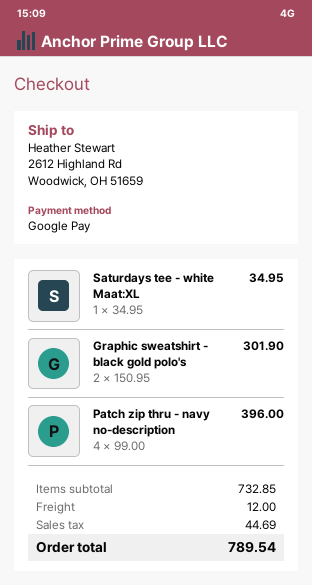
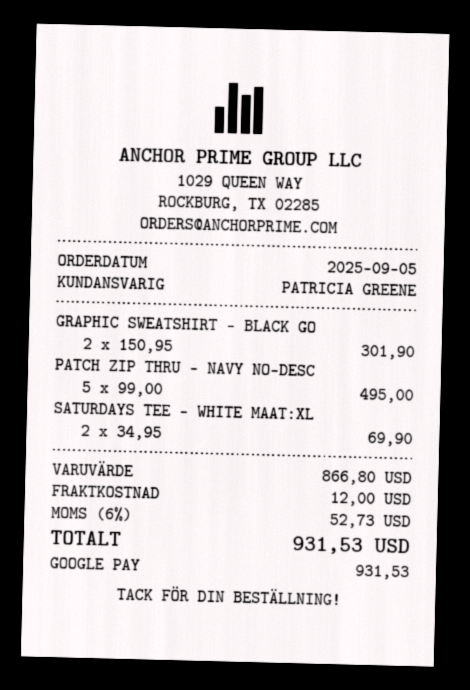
Saturdays tee - white Maat:XL: 1 x 34.95 = 34.95 -> 2 x 34.95 = 69.90
Patch zip thru - navy no-description: 4 x 99.00 = 396.00 -> 5 x 99.00 = 495.00
subtotal: 732.85 -> 866.80
tax: 44.69 -> 52.73
total: 789.54 -> 931.53

